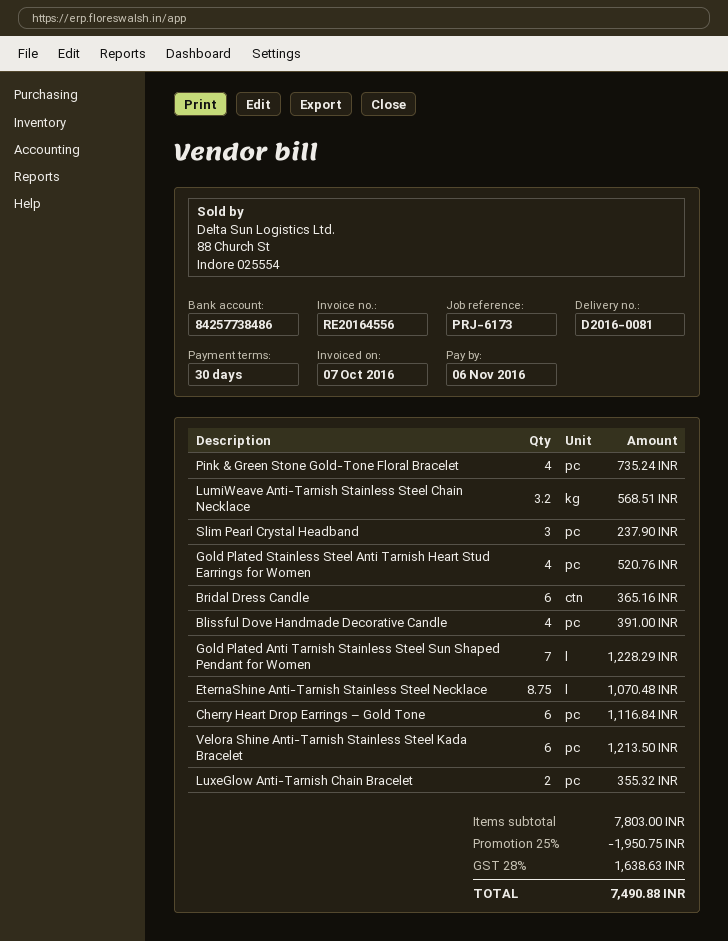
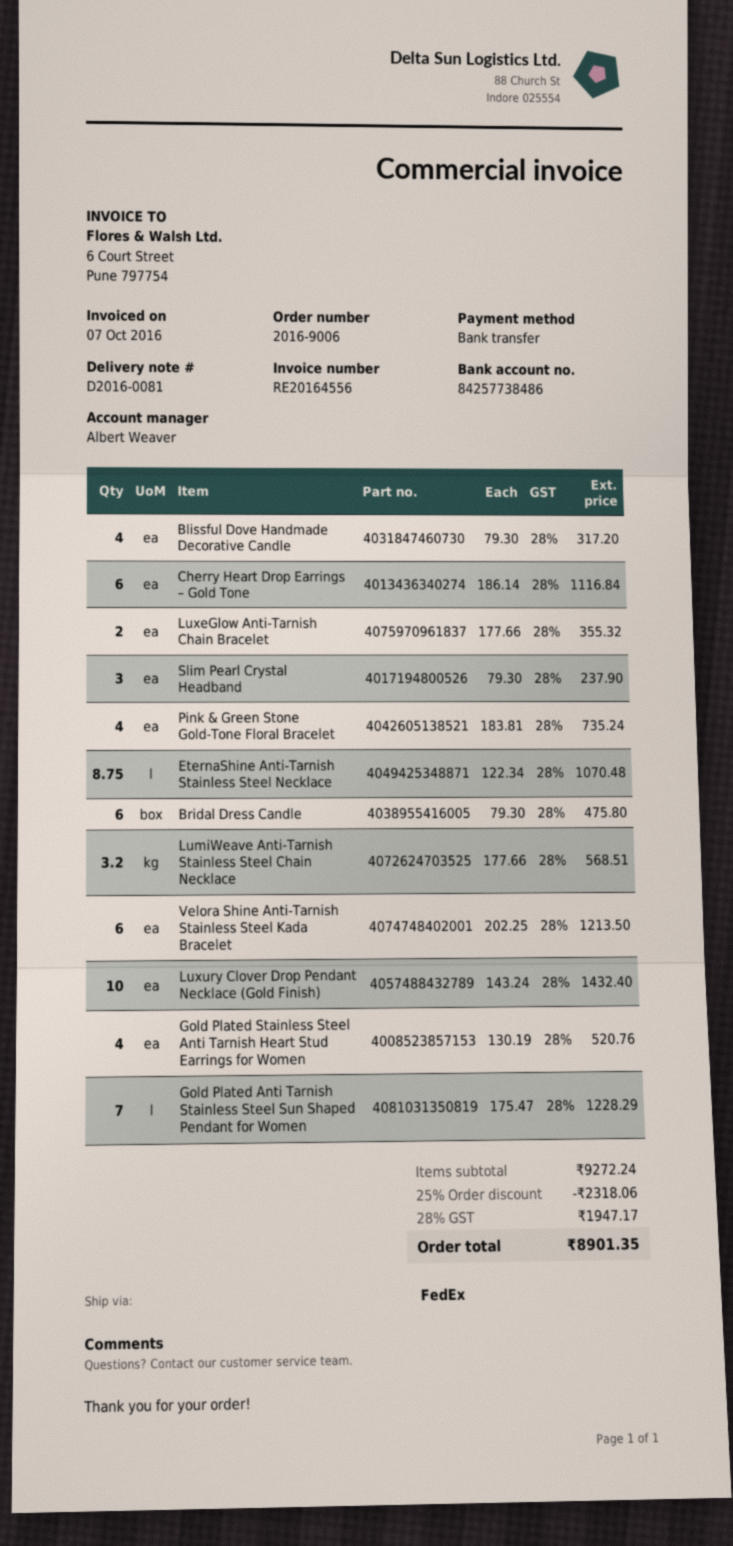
Bridal Dress Candle: 6 for 365.16 -> 6 for 475.80
Blissful Dove Handmade Decorative Candle: 4 for 391.00 -> 4 for 317.20
Luxury Clover Drop Pendant Necklace (Gold Finish): none -> 10 for 1432.40
subtotal: 7803.00 -> 9272.24
discount: 25% = 1950.75 -> 25% = 2318.06
tax: 28% = 1638.63 -> 28% = 1947.17
total: 7490.88 -> 8901.35

